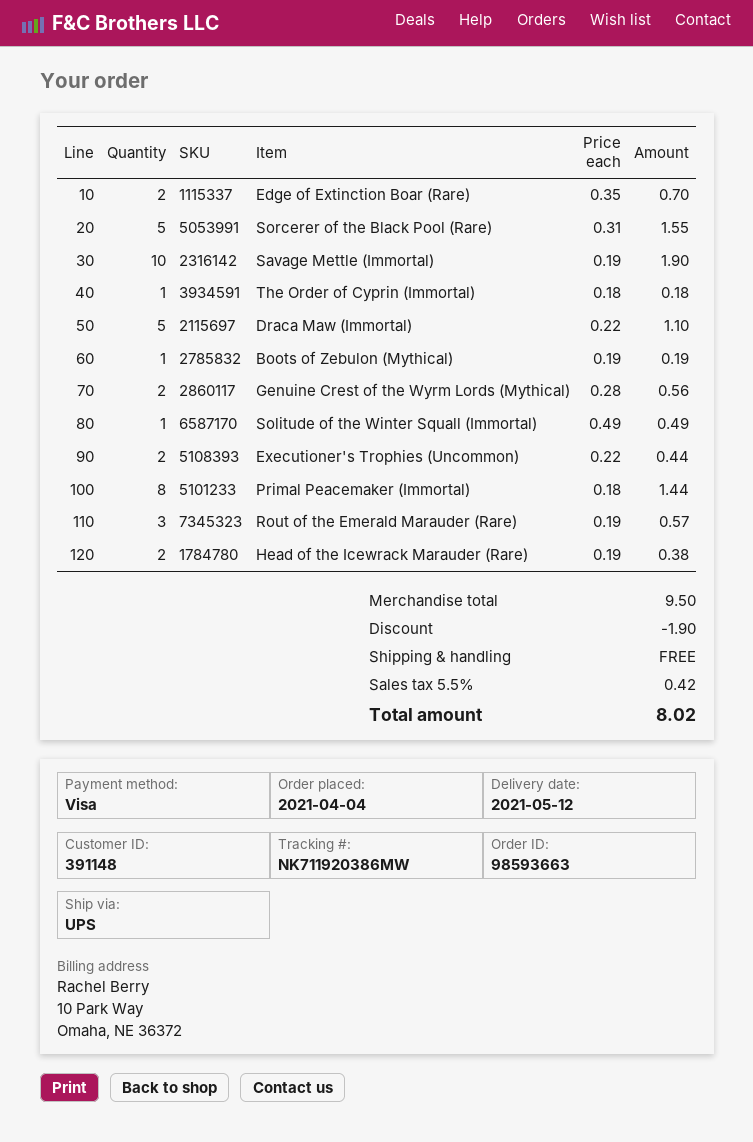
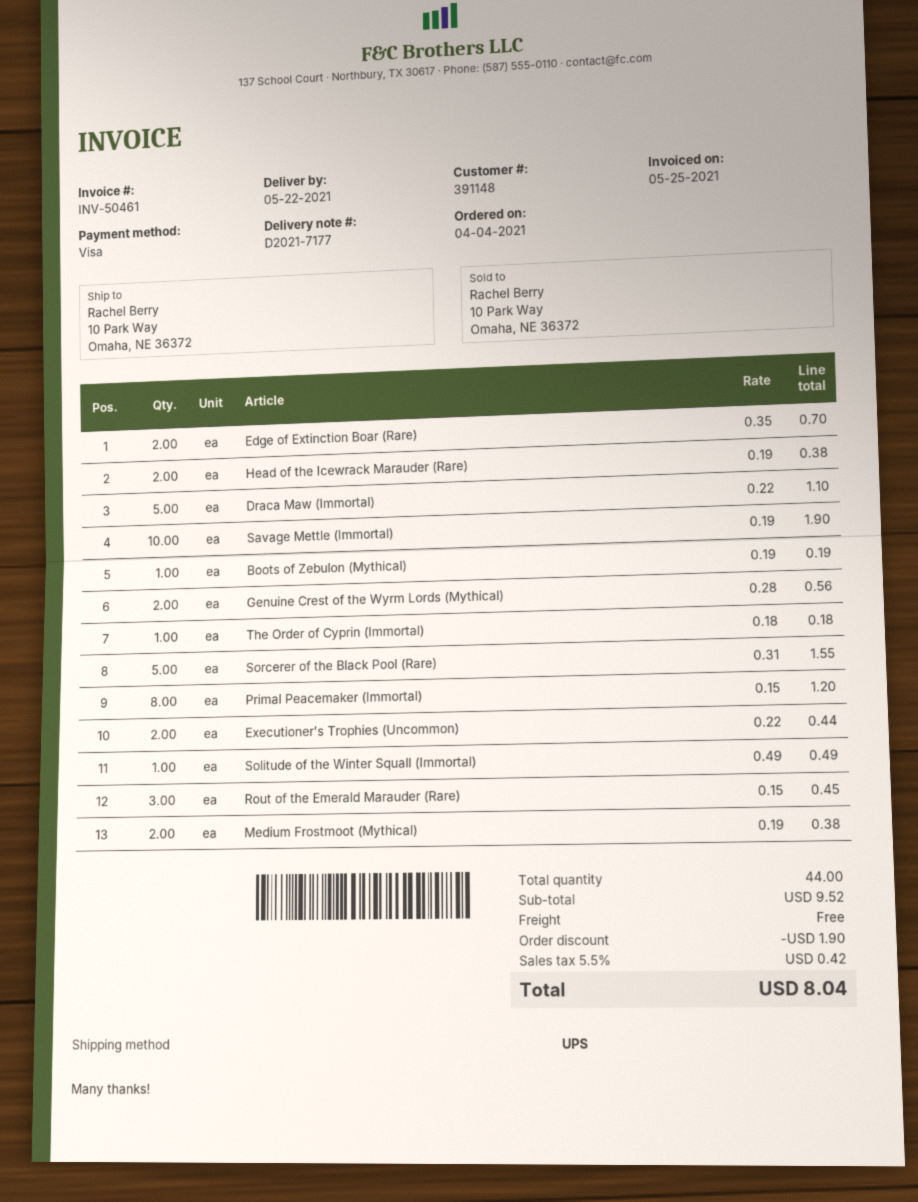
delivery date: 2021-05-12 -> 2021-05-22
Primal Peacemaker (Immortal): 8 x 0.18 = 1.44 -> 8 x 0.15 = 1.20
Rout of the Emerald Marauder (Rare): 3 x 0.19 = 0.57 -> 3 x 0.15 = 0.45
Medium Frostmoot (Mythical): none -> 2 x 0.19 = 0.38
subtotal: 9.50 -> 9.52
total: 8.02 -> 8.04

